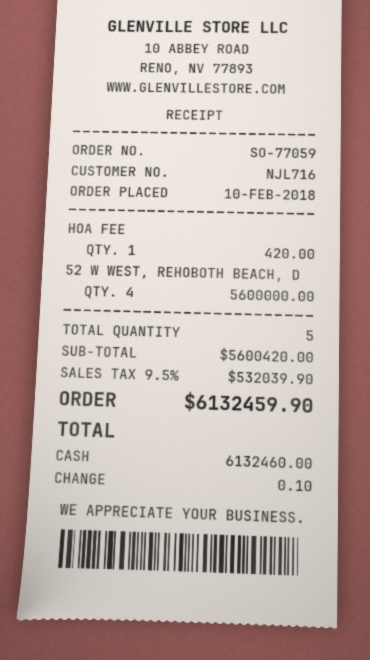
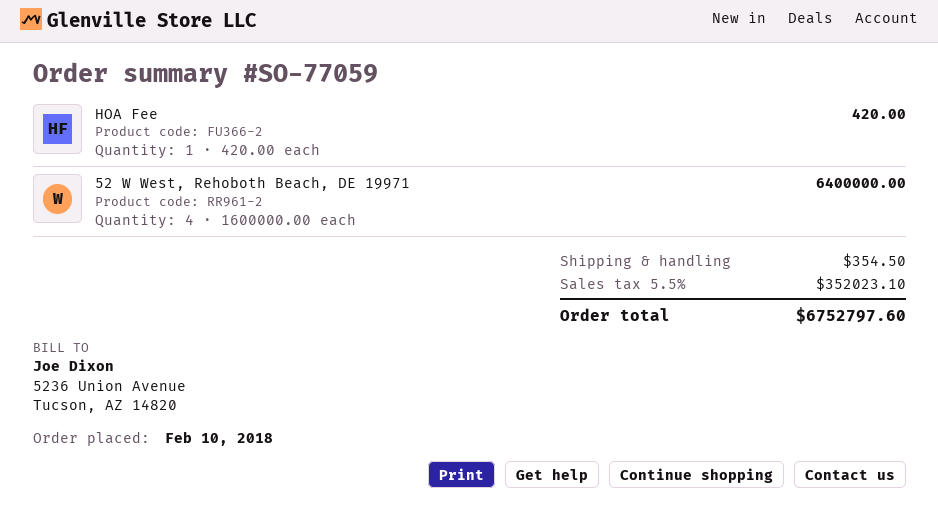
52 W WEST, REHOBOTH BEACH, D: 4 for 5600000.00 -> 4 for 6400000.00
shipping: none -> 354.50
tax: 9.5% = 532039.90 -> 5.5% = 352023.10
total: 6132459.90 -> 6752797.60

